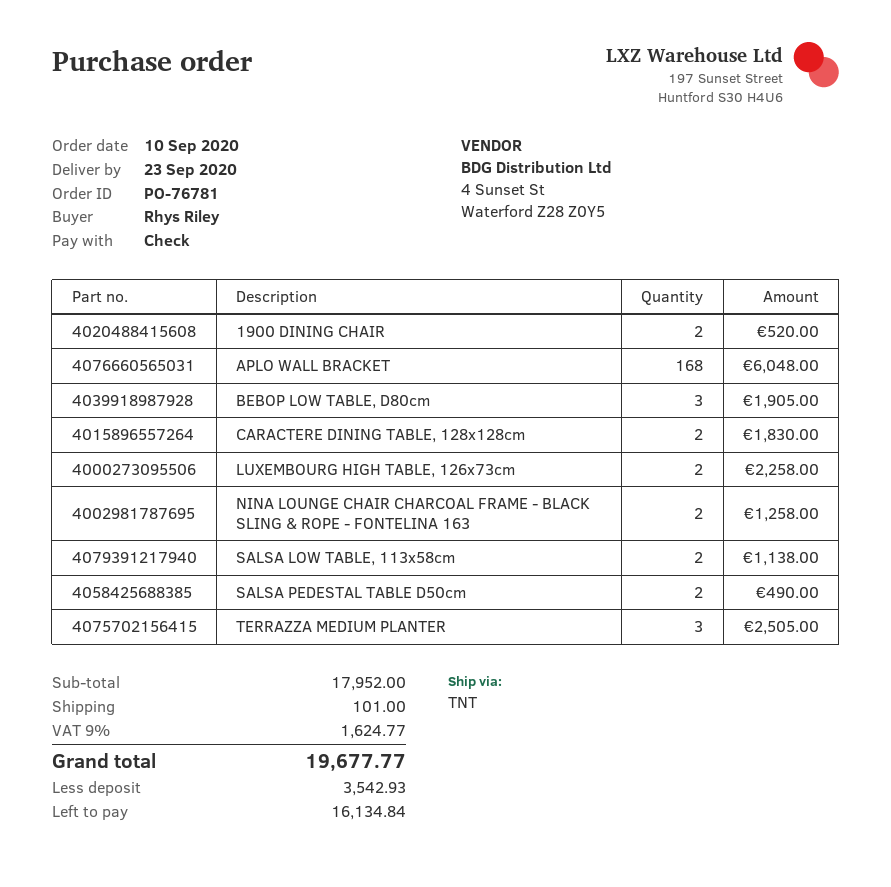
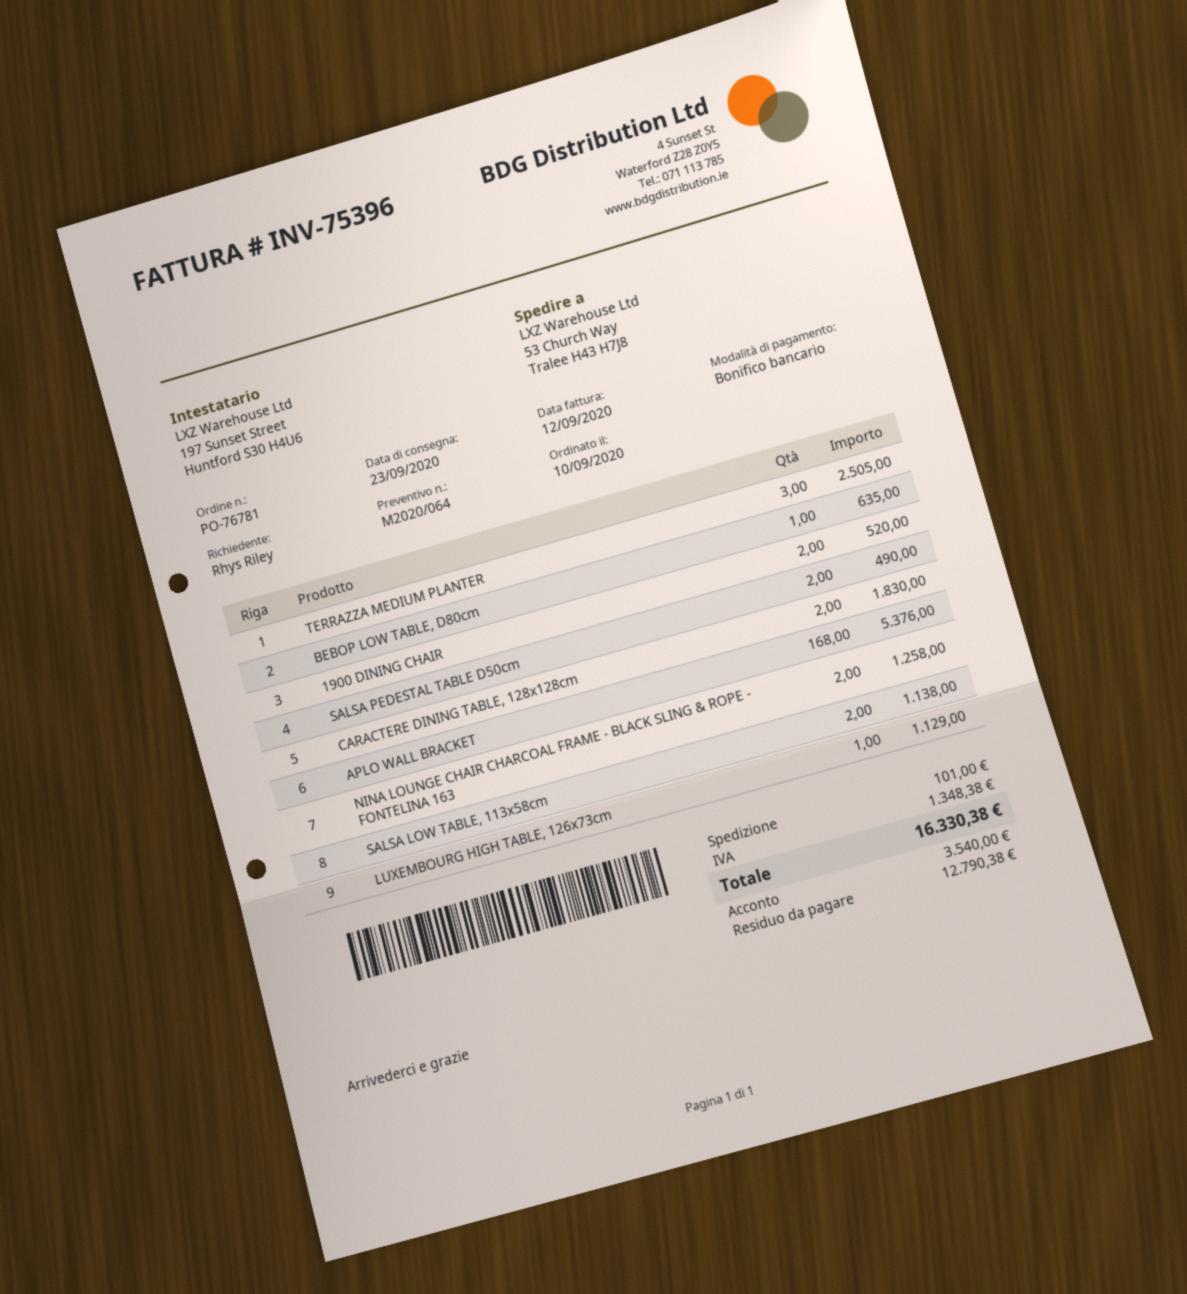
payment method: cheque -> bank transfer
APLO WALL BRACKET: 168 for 6048.00 -> 168 for 5376.00
BEBOP LOW TABLE, D80cm: 3 for 1905.00 -> 1 for 635.00
LUXEMBOURG HIGH TABLE, 126x73cm: 2 for 2258.00 -> 1 for 1129.00
tax: 1624.77 -> 1348.38
total: 19677.77 -> 16330.38
deposit: 3542.93 -> 3540.00
balance: 16134.84 -> 12790.38

